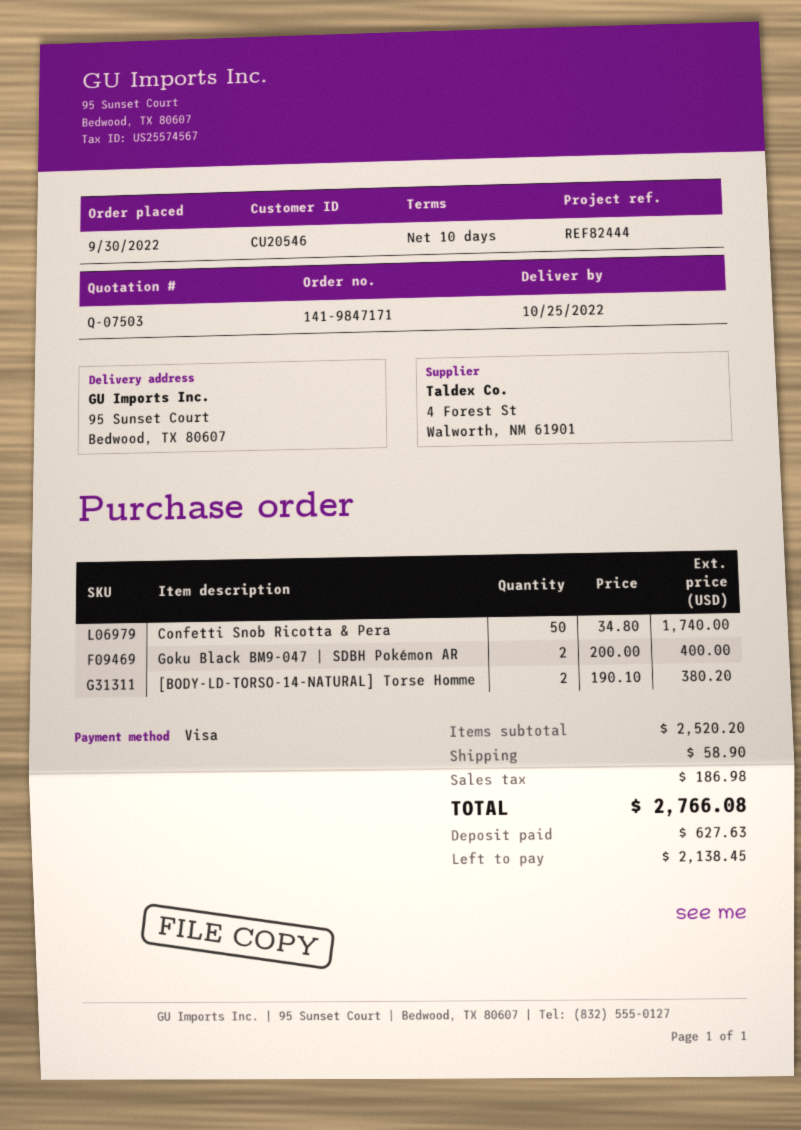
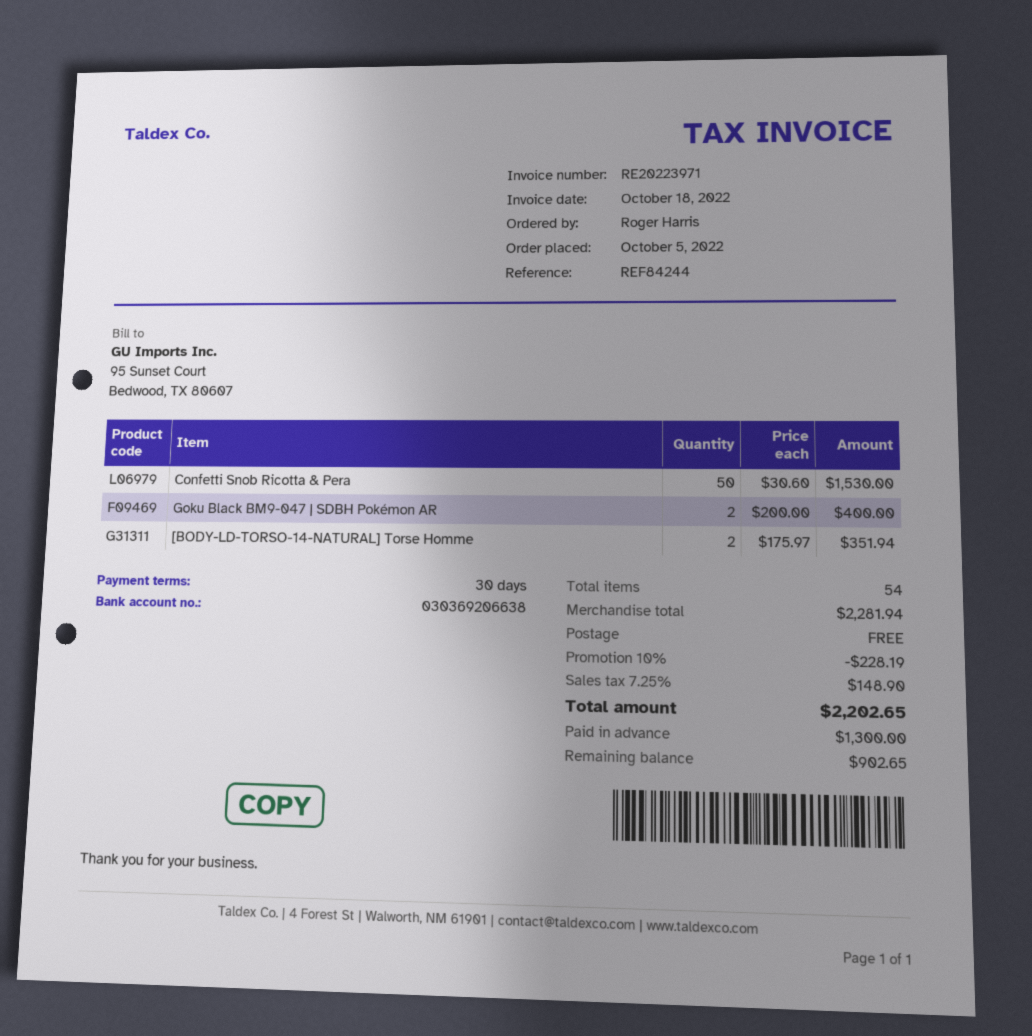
order date: 2022-09-30 -> 2022-10-05
payment terms: 10 days -> 30 days
reference: REF82444 -> REF84244
Confetti Snob Ricotta & Pera: 50 x 34.80 = 1740.00 -> 50 x 30.60 = 1530.00
[BODY-LD-TORSO-14-NATURAL] Torse Homme: 2 x 190.10 = 380.20 -> 2 x 175.97 = 351.94
subtotal: 2520.20 -> 2281.94
discount: none -> 10% = 228.19
shipping: 58.90 -> 0.00
tax: 186.98 -> 148.90
total: 2766.08 -> 2202.65
deposit: 627.63 -> 1300.00
balance: 2138.45 -> 902.65

